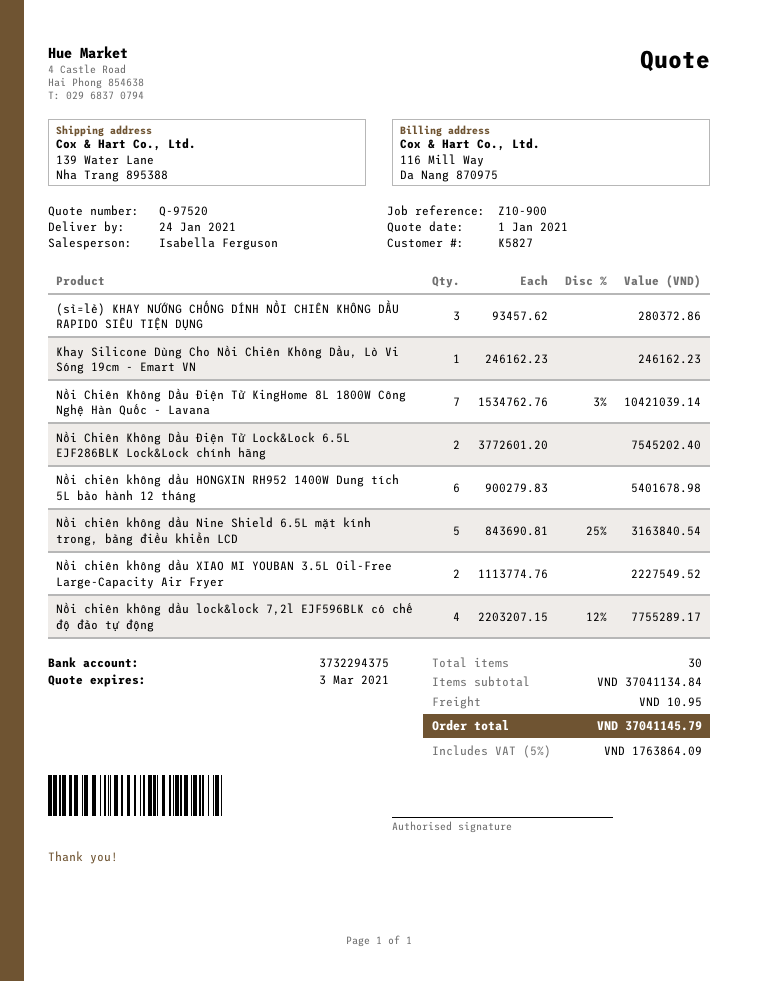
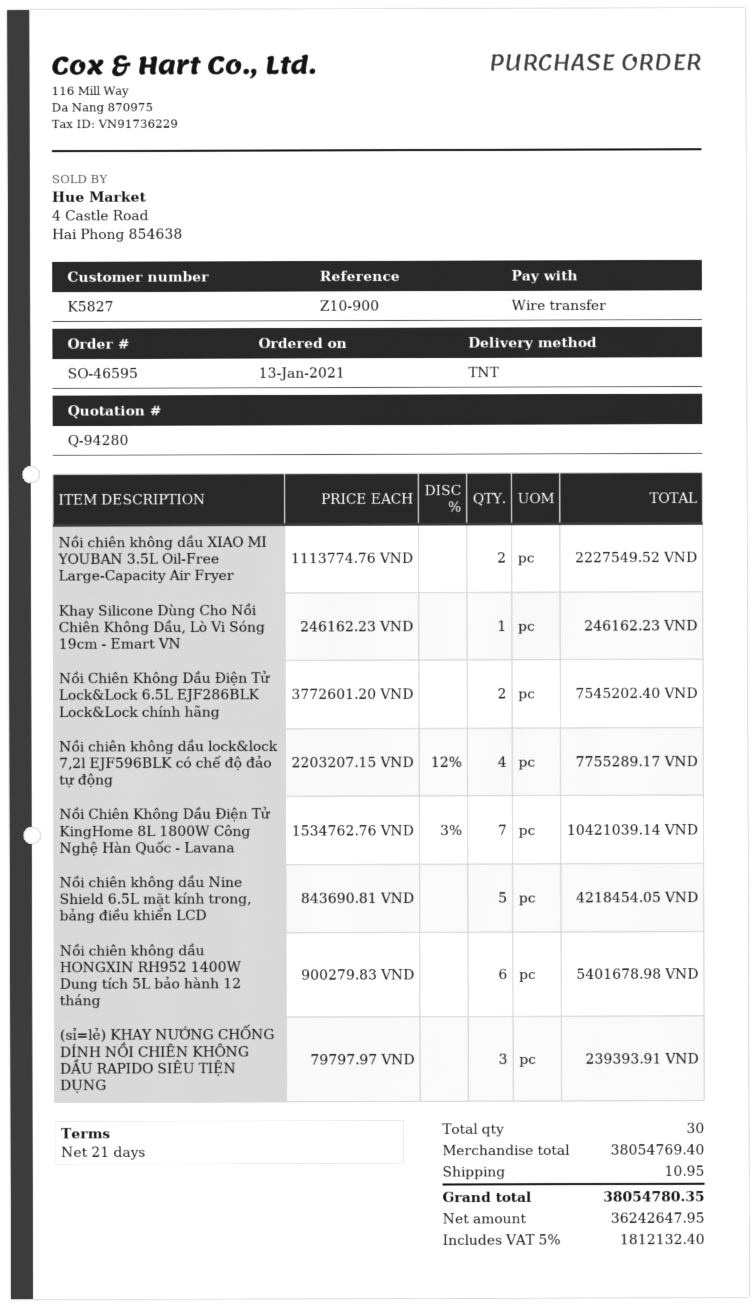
quote number: Q-97520 -> Q-94280
(sỉ=lẻ) KHAY NƯỚNG CHỐNG DÍNH NỒI CHIÊN KHÔNG DẦU RAPIDO SIÊU TIỆN DỤNG: 3 x 93457.62 = 280372.86 -> 3 x 79797.97 = 239393.91
Nồi chiên không dầu Nine Shield 6.5L mặt kính trong, bảng điều khiển LCD: 5 x 843690.81 - 25% = 3163840.54 -> 5 x 843690.81 = 4218454.05
subtotal: 37041134.84 -> 38054769.40
tax: 5% = 1763864.09 -> 5% = 1812132.40
total: 37041145.79 -> 38054780.35

